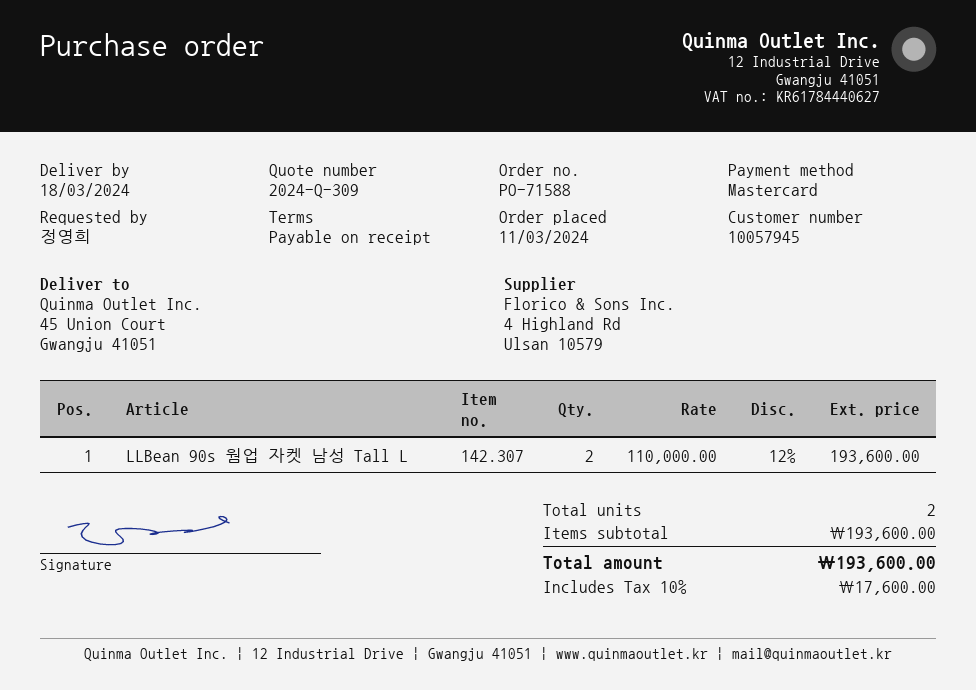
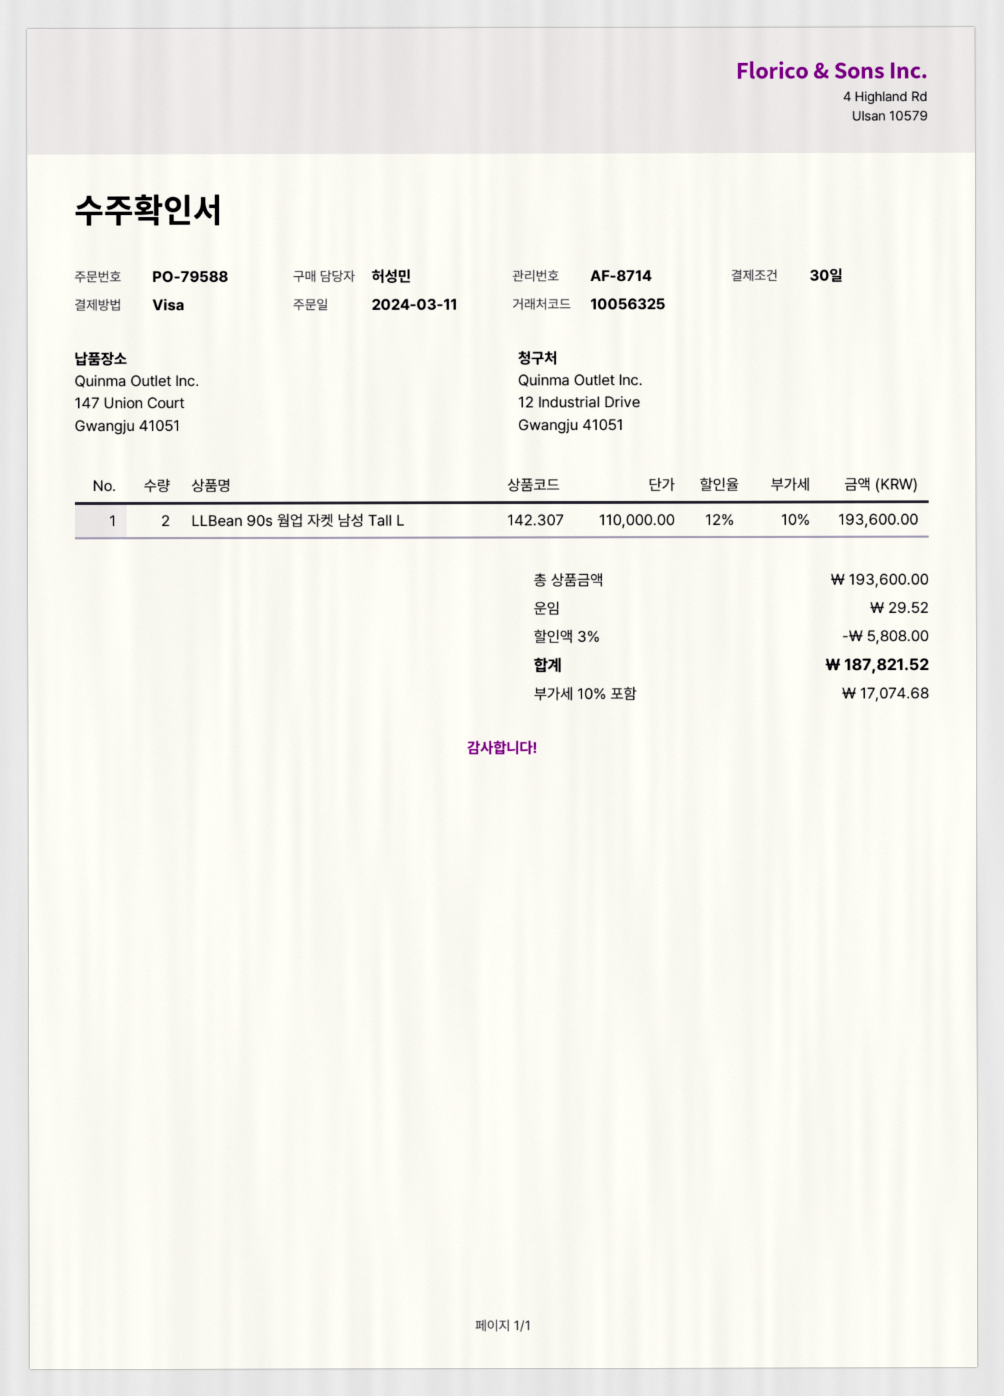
order number: PO-71588 -> PO-79588
payment terms: on receipt -> 30 days
customer number: 10057945 -> 10056325
ordered by: 정영희 -> 허성민
payment method: Mastercard -> Visa
ship to: 45 Union Court, Gwangju 41051 -> 147 Union Court, Gwangju 41051
discount: none -> 3% = 5808.00
shipping: none -> 29.52
tax: 10% = 17600.00 -> 10% = 17074.68
total: 193600.00 -> 187821.52

